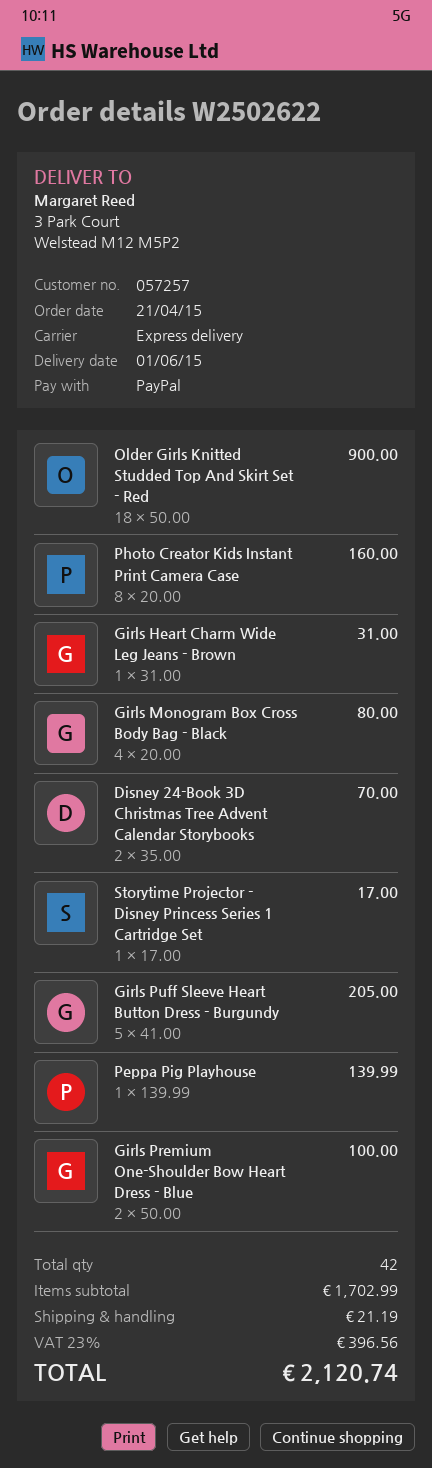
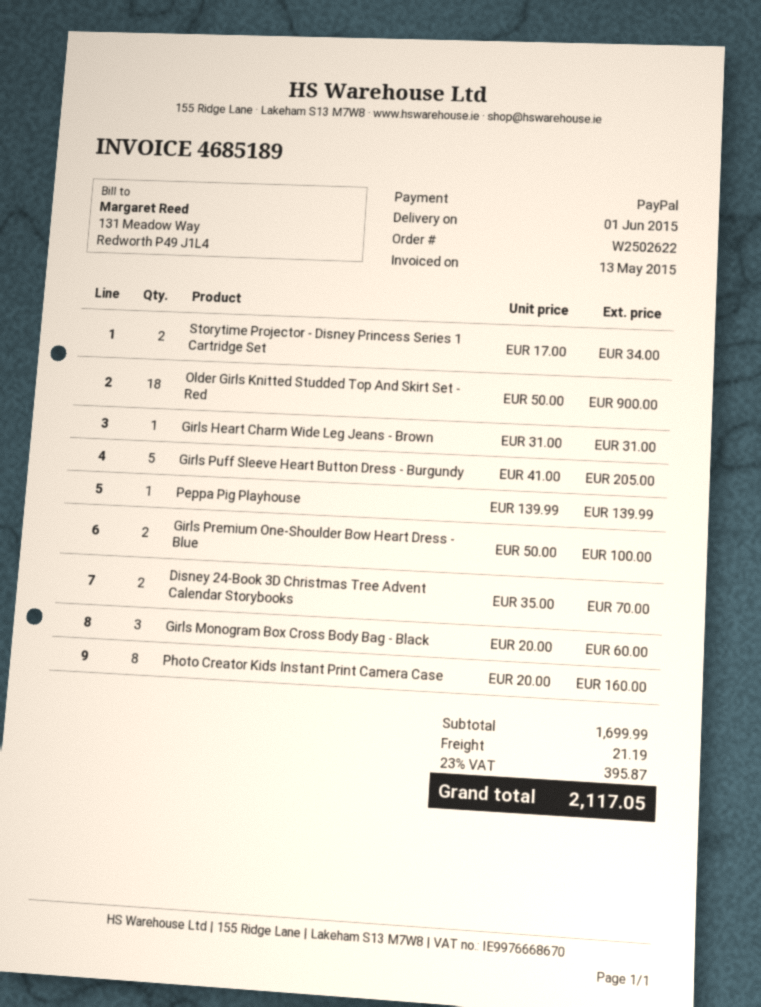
Girls Monogram Box Cross Body Bag - Black: 4 x 20.00 = 80.00 -> 3 x 20.00 = 60.00
Storytime Projector - Disney Princess Series 1 Cartridge Set: 1 x 17.00 = 17.00 -> 2 x 17.00 = 34.00
subtotal: 1702.99 -> 1699.99
tax: 23% = 396.56 -> 23% = 395.87
total: 2120.74 -> 2117.05

